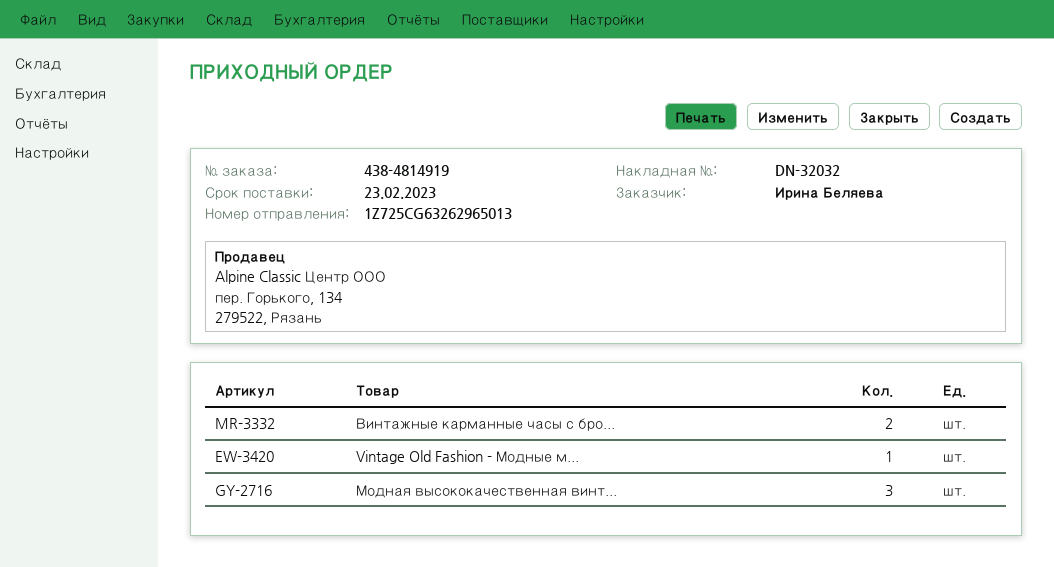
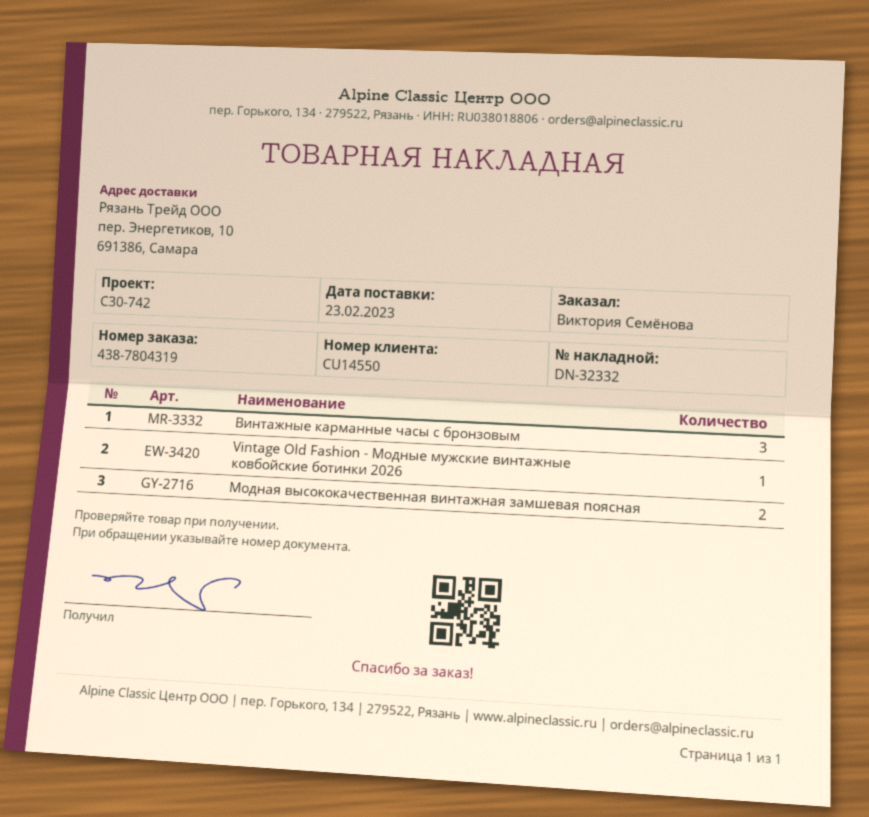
order number: 438-4814919 -> 438-7804319
delivery note number: DN-32032 -> DN-32332
ordered by: Ирина Беляева -> Виктория Семёнова
Винтажные карманные часы с бро...: 2 -> 3
Модная высококачественная винт...: 3 -> 2

